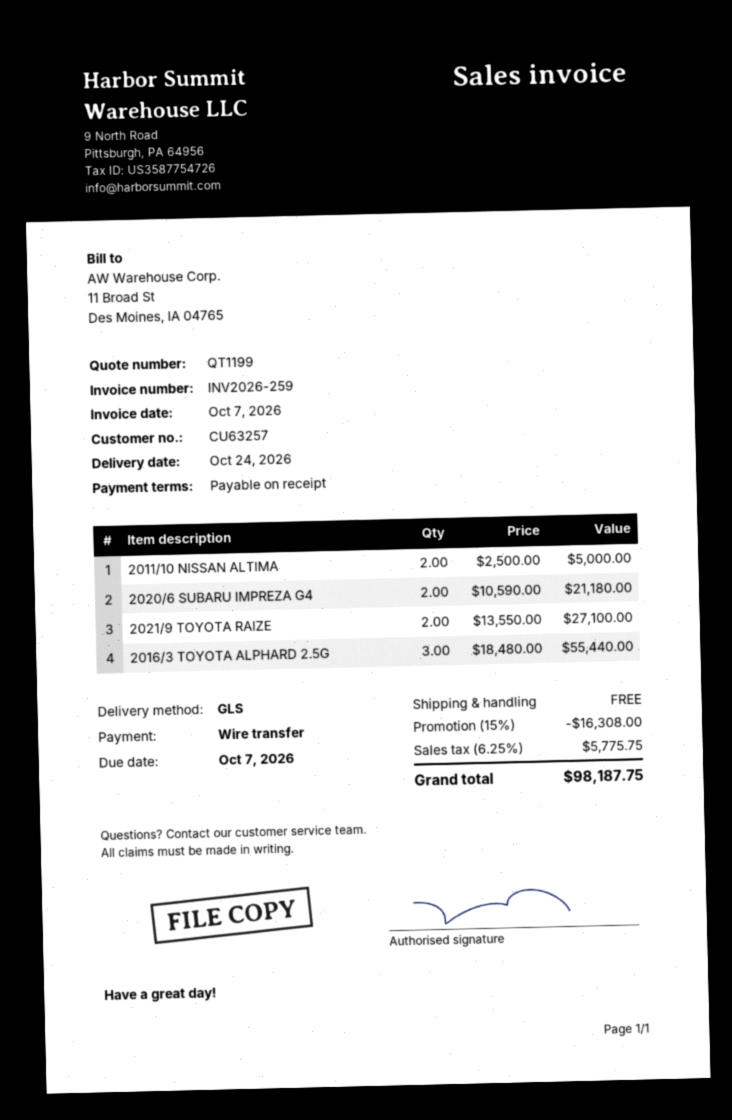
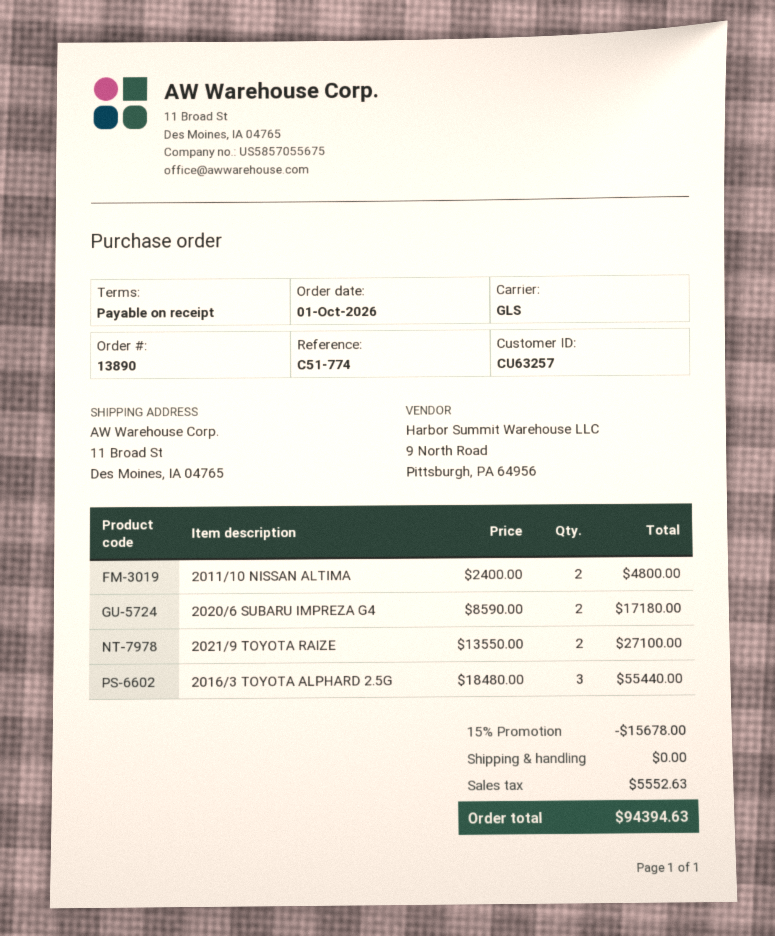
2011/10 NISSAN ALTIMA: 2 x 2500.00 = 5000.00 -> 2 x 2400.00 = 4800.00
2020/6 SUBARU IMPREZA G4: 2 x 10590.00 = 21180.00 -> 2 x 8590.00 = 17180.00
discount: 15% = 16308.00 -> 15% = 15678.00
tax: 5775.75 -> 5552.63
total: 98187.75 -> 94394.63

